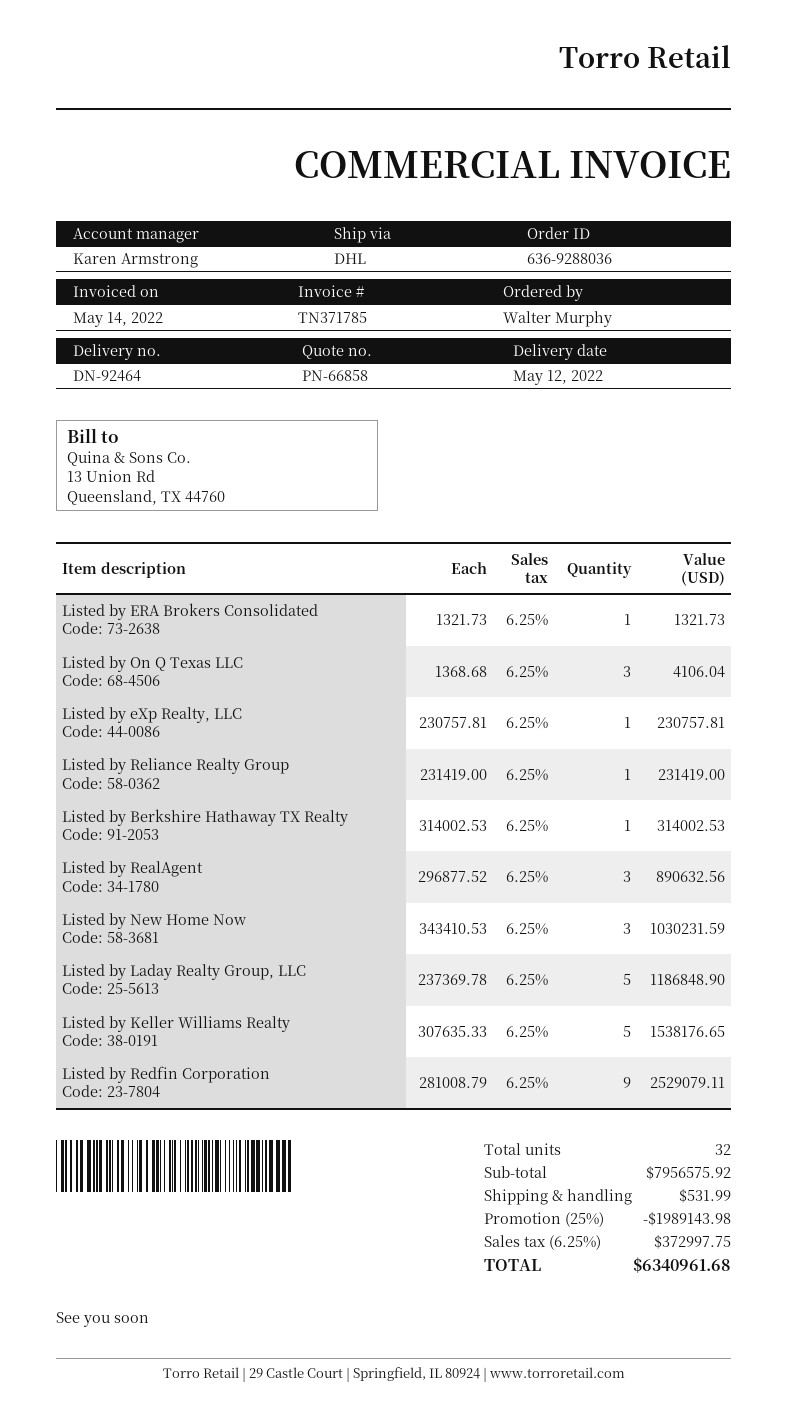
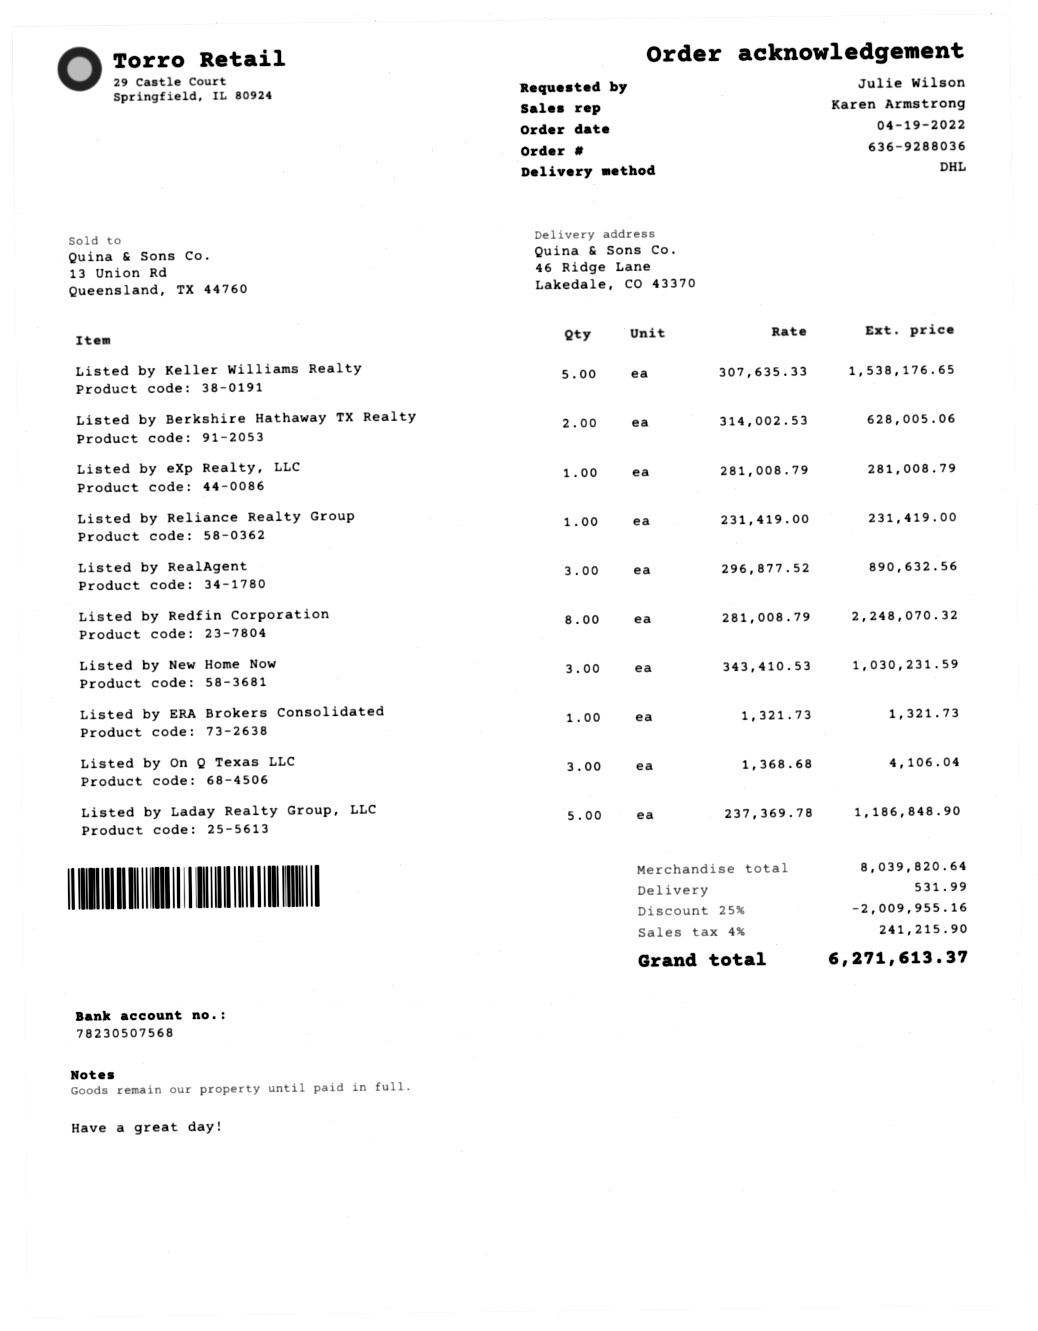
ordered by: Walter Murphy -> Julie Wilson
Listed by eXp Realty, LLC: 1 x 230757.81 = 230757.81 -> 1 x 281008.79 = 281008.79
Listed by Berkshire Hathaway TX Realty: 1 x 314002.53 = 314002.53 -> 2 x 314002.53 = 628005.06
Listed by Redfin Corporation: 9 x 281008.79 = 2529079.11 -> 8 x 281008.79 = 2248070.32
subtotal: 7956575.92 -> 8039820.64
discount: 25% = 1989143.98 -> 25% = 2009955.16
tax: 6.25% = 372997.75 -> 4% = 241215.90
total: 6340961.68 -> 6271613.37

